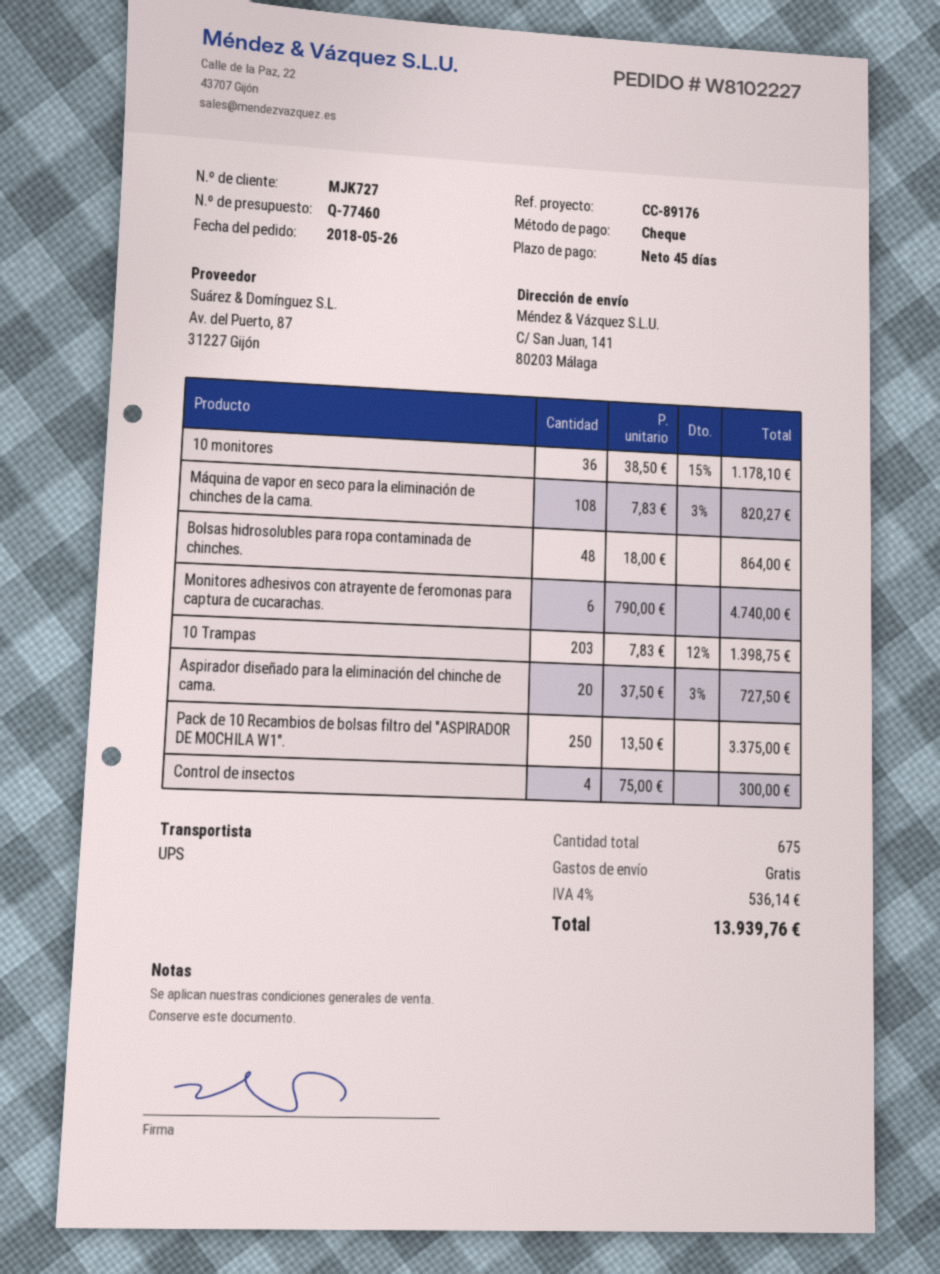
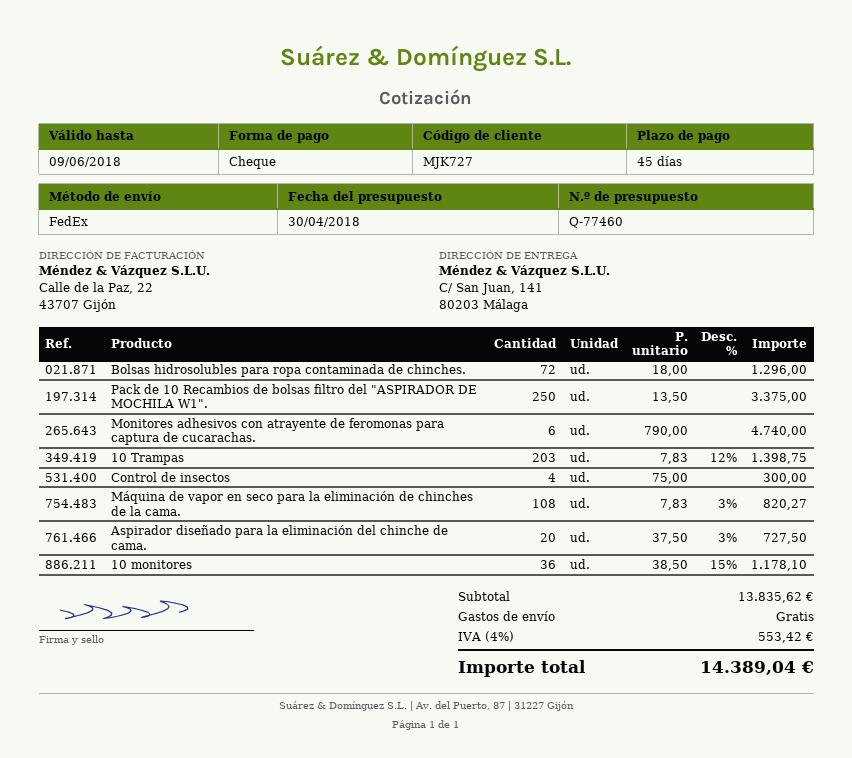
shipping method: UPS -> FedEx
Bolsas hidrosolubles para ropa contaminada de chinches.: 48 x 18.00 = 864.00 -> 72 x 18.00 = 1296.00
tax: 4% = 536.14 -> 4% = 553.42
total: 13939.76 -> 14389.04

